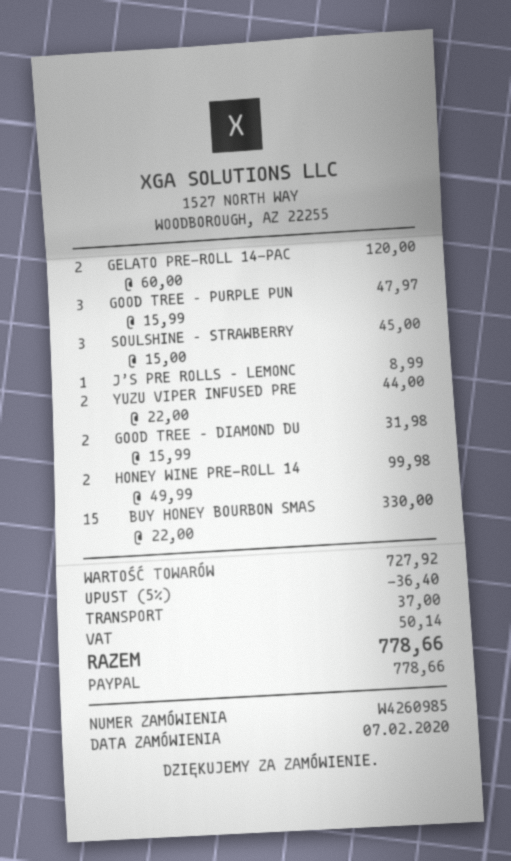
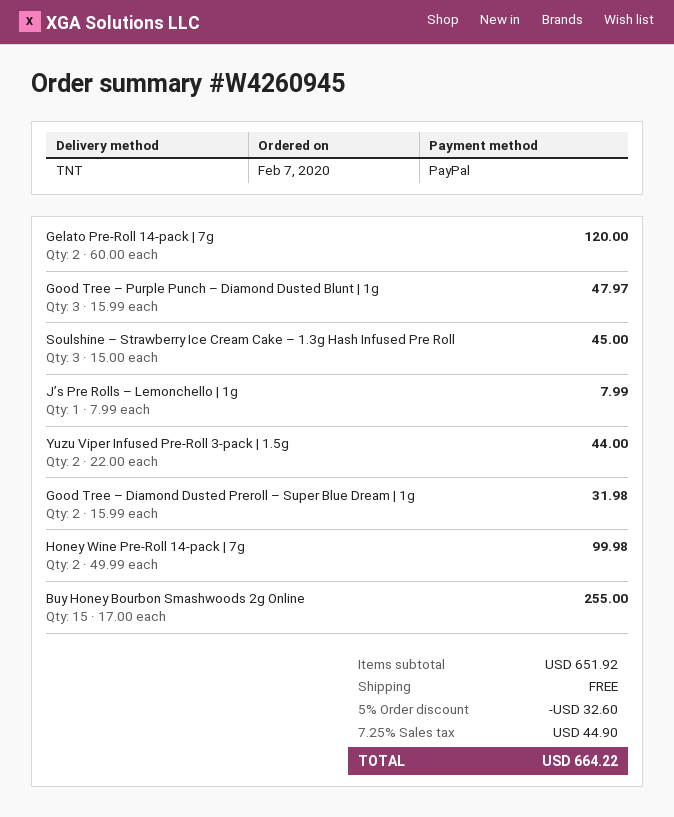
order number: W4260985 -> W4260945
J’S PRE ROLLS – LEMONC: 1 x 8.99 = 8.99 -> 1 x 7.99 = 7.99
BUY HONEY BOURBON SMAS: 15 x 22.00 = 330.00 -> 15 x 17.00 = 255.00
subtotal: 727.92 -> 651.92
discount: 5% = 36.40 -> 5% = 32.60
shipping: 37.00 -> 0.00
tax: 50.14 -> 44.90
total: 778.66 -> 664.22

